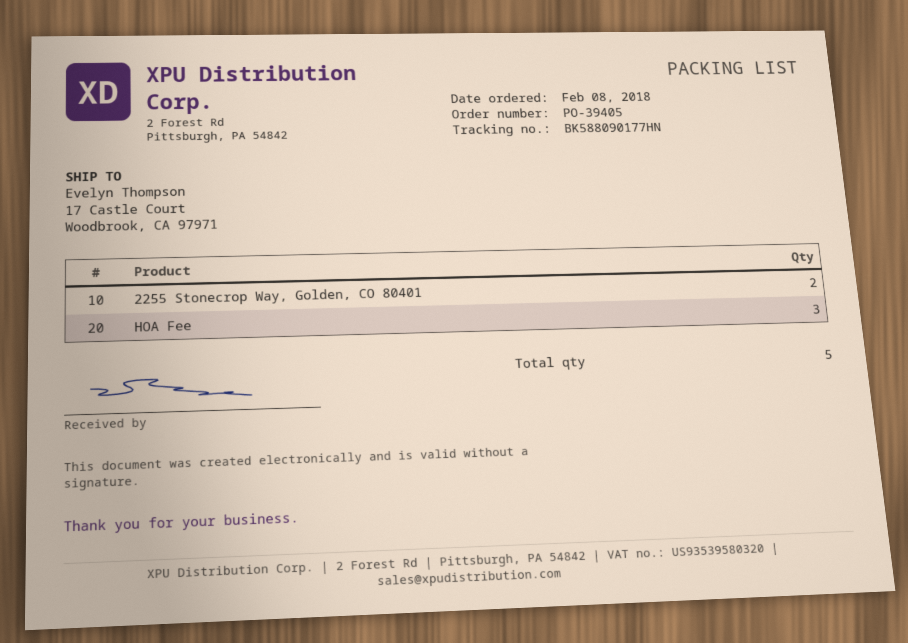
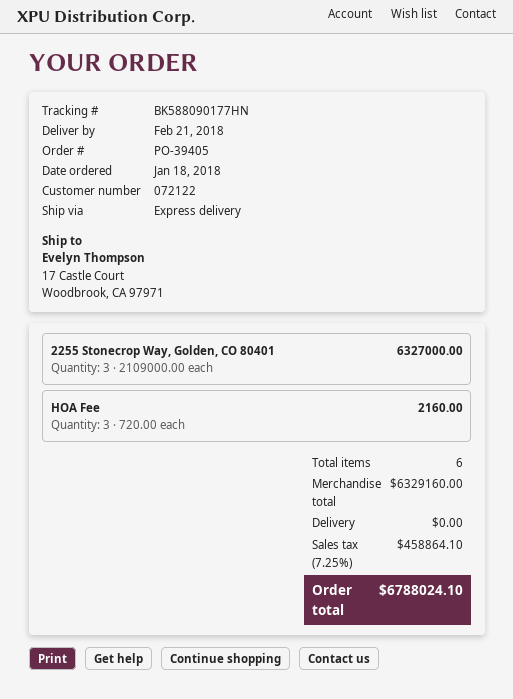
order date: 2018-02-08 -> 2018-01-18
2255 Stonecrop Way, Golden, CO 80401: 2 -> 3
total quantity: 5 -> 6

